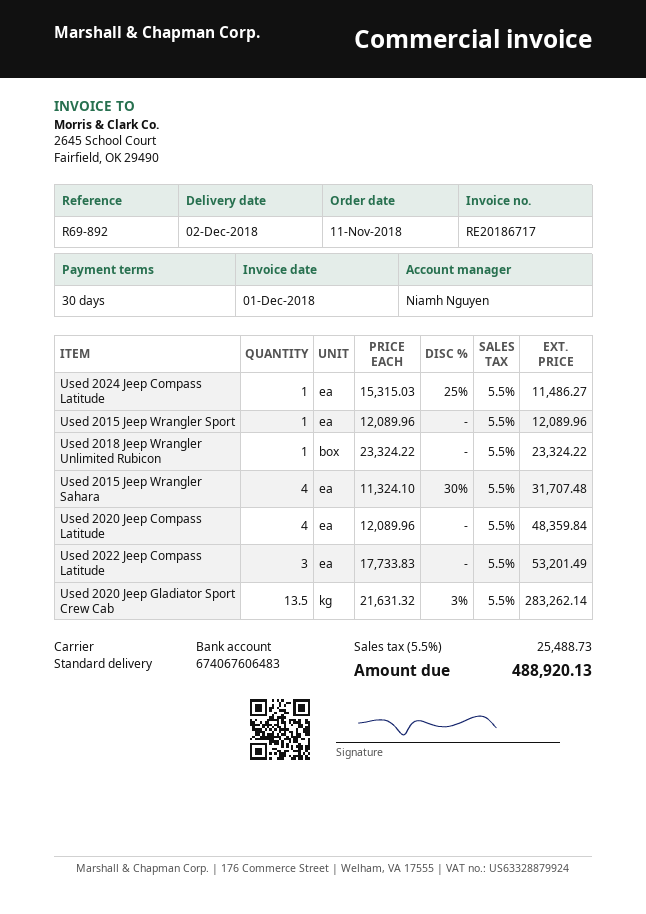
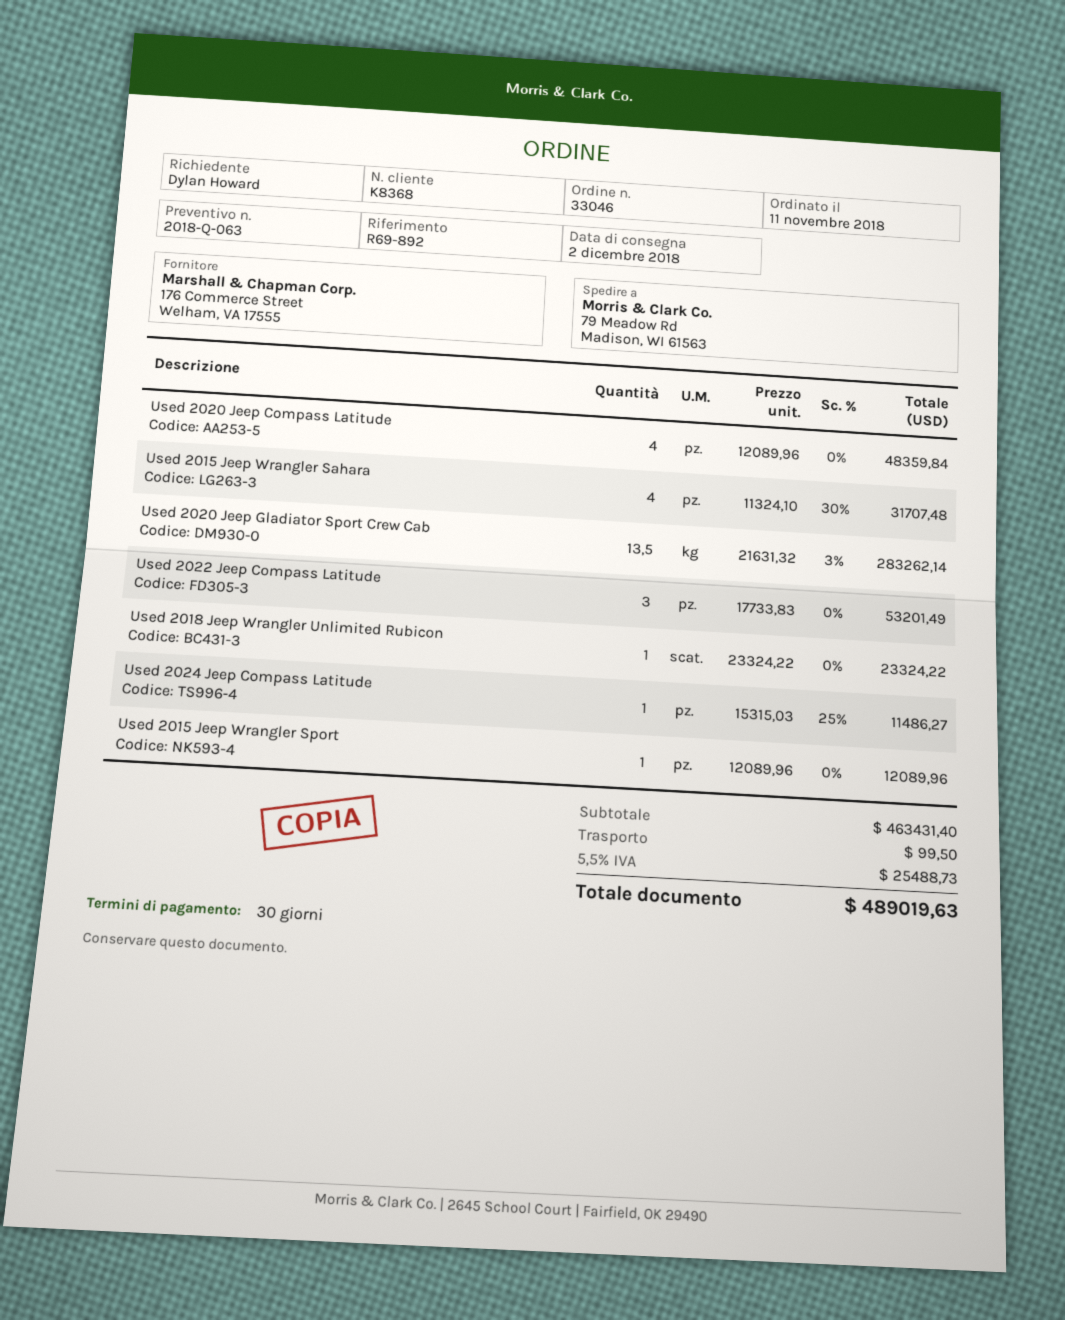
shipping: none -> 99.50
total: 488920.13 -> 489019.63

